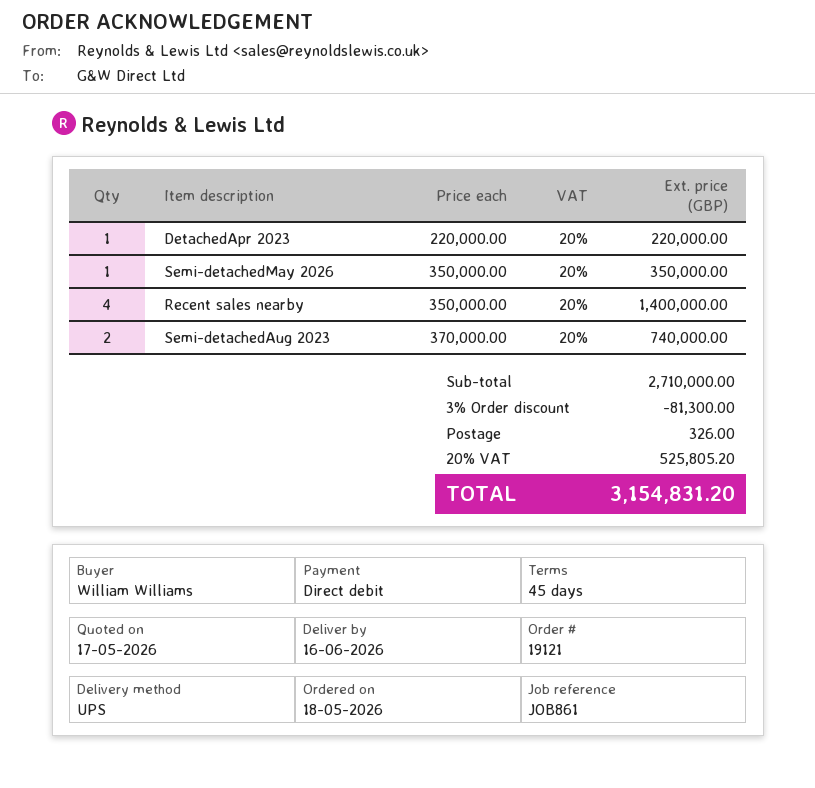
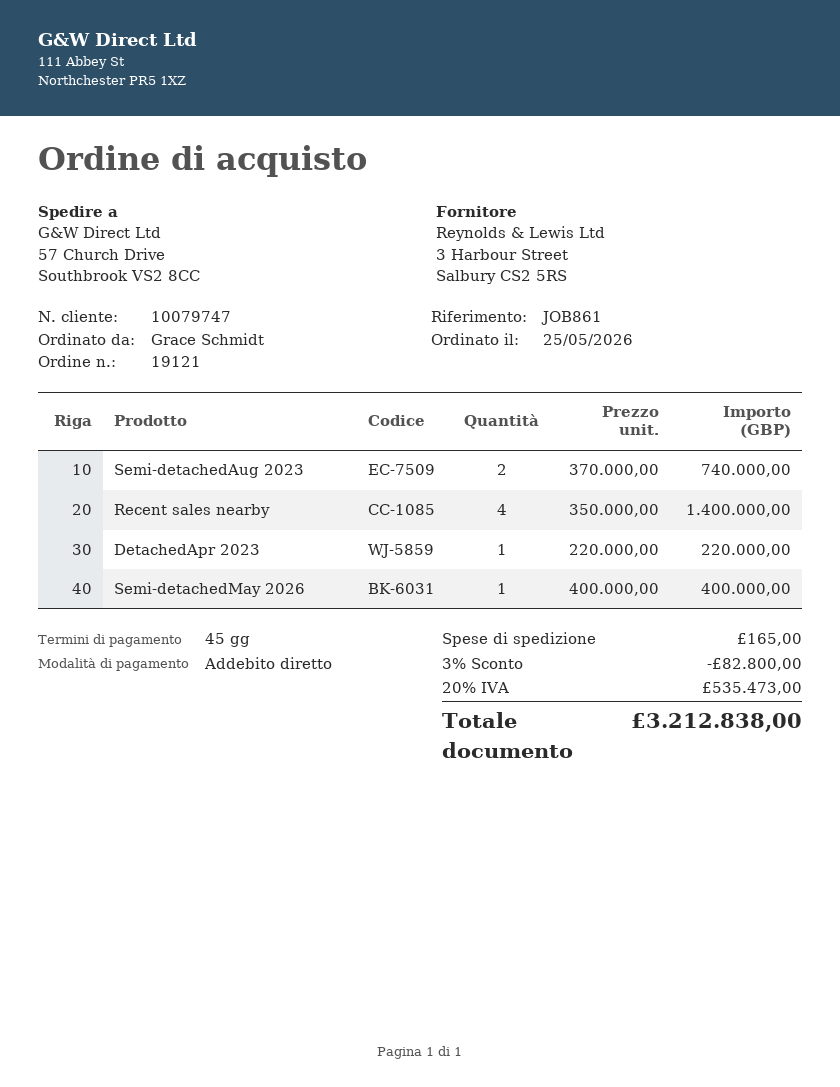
order date: 2026-05-18 -> 2026-05-25
ordered by: William Williams -> Grace Schmidt
Semi-detachedMay 2026: 1 x 350000.00 = 350000.00 -> 1 x 400000.00 = 400000.00
discount: 3% = 81300.00 -> 3% = 82800.00
shipping: 326.00 -> 165.00
tax: 20% = 525805.20 -> 20% = 535473.00
total: 3154831.20 -> 3212838.00

